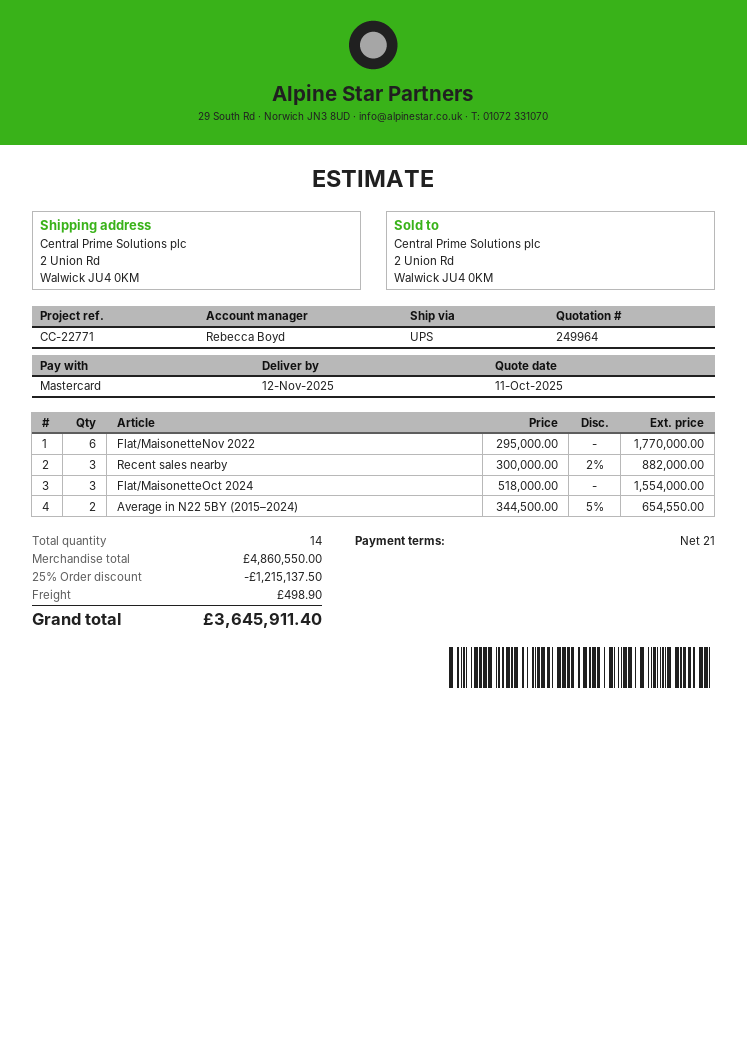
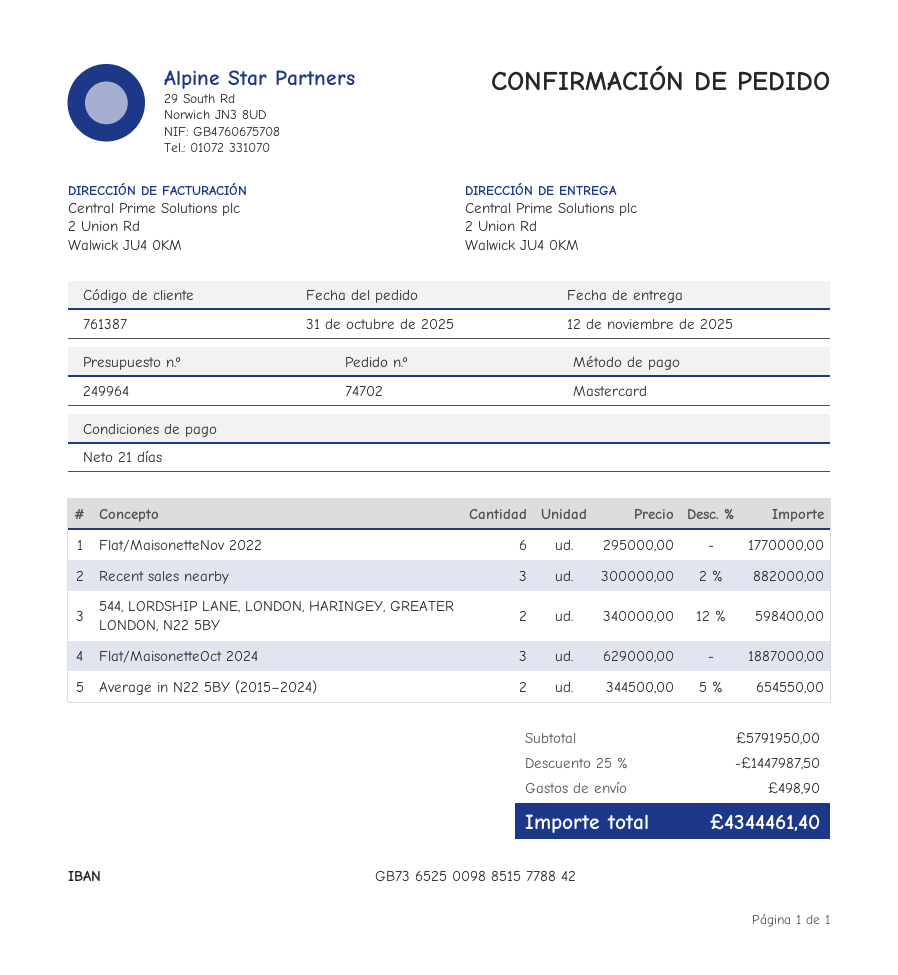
Flat/MaisonetteOct 2024: 3 x 518000.00 = 1554000.00 -> 3 x 629000.00 = 1887000.00
544, LORDSHIP LANE, LONDON, HARINGEY, GREATER LONDON, N22 5BY: none -> 2 x 340000.00 - 12% = 598400.00
subtotal: 4860550.00 -> 5791950.00
discount: 25% = 1215137.50 -> 25% = 1447987.50
total: 3645911.40 -> 4344461.40

